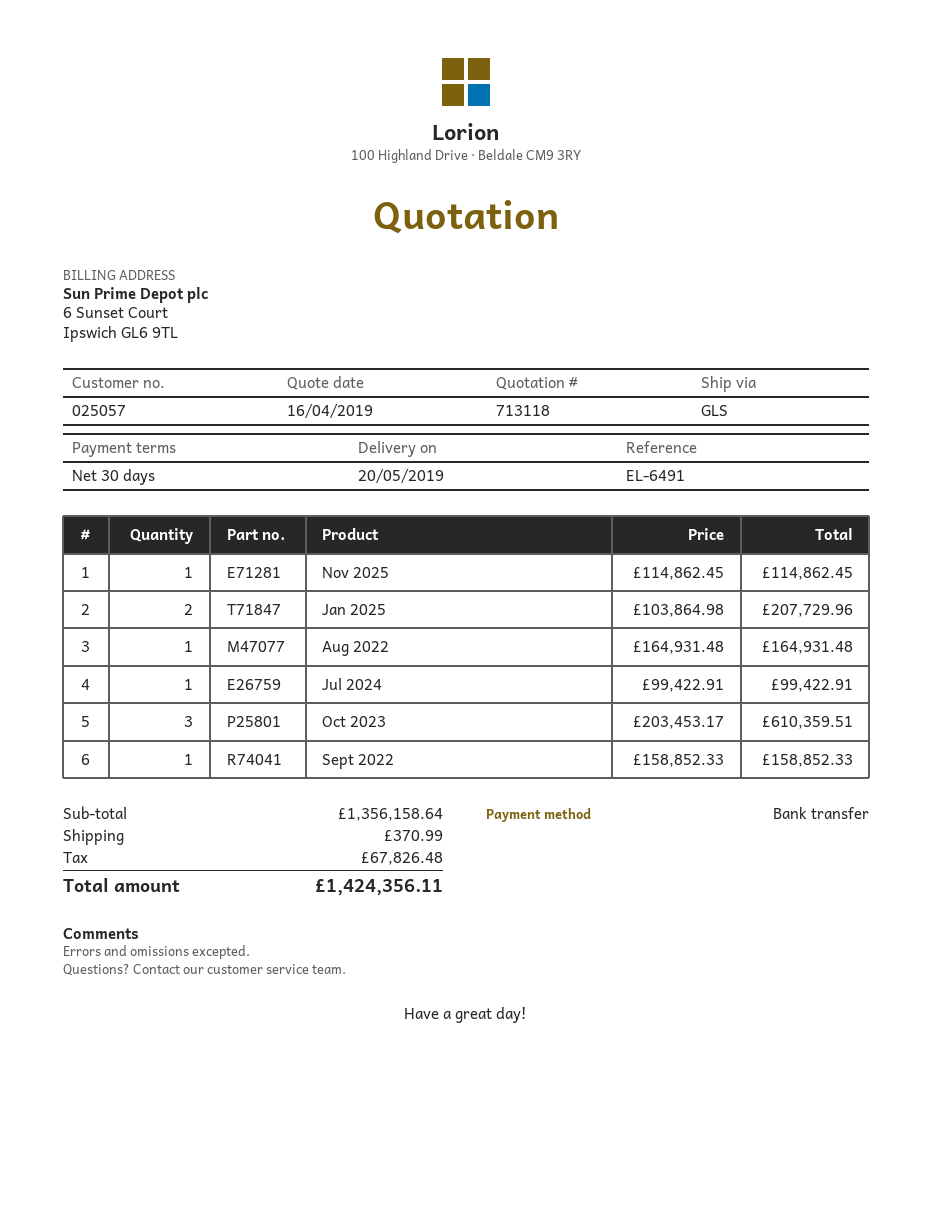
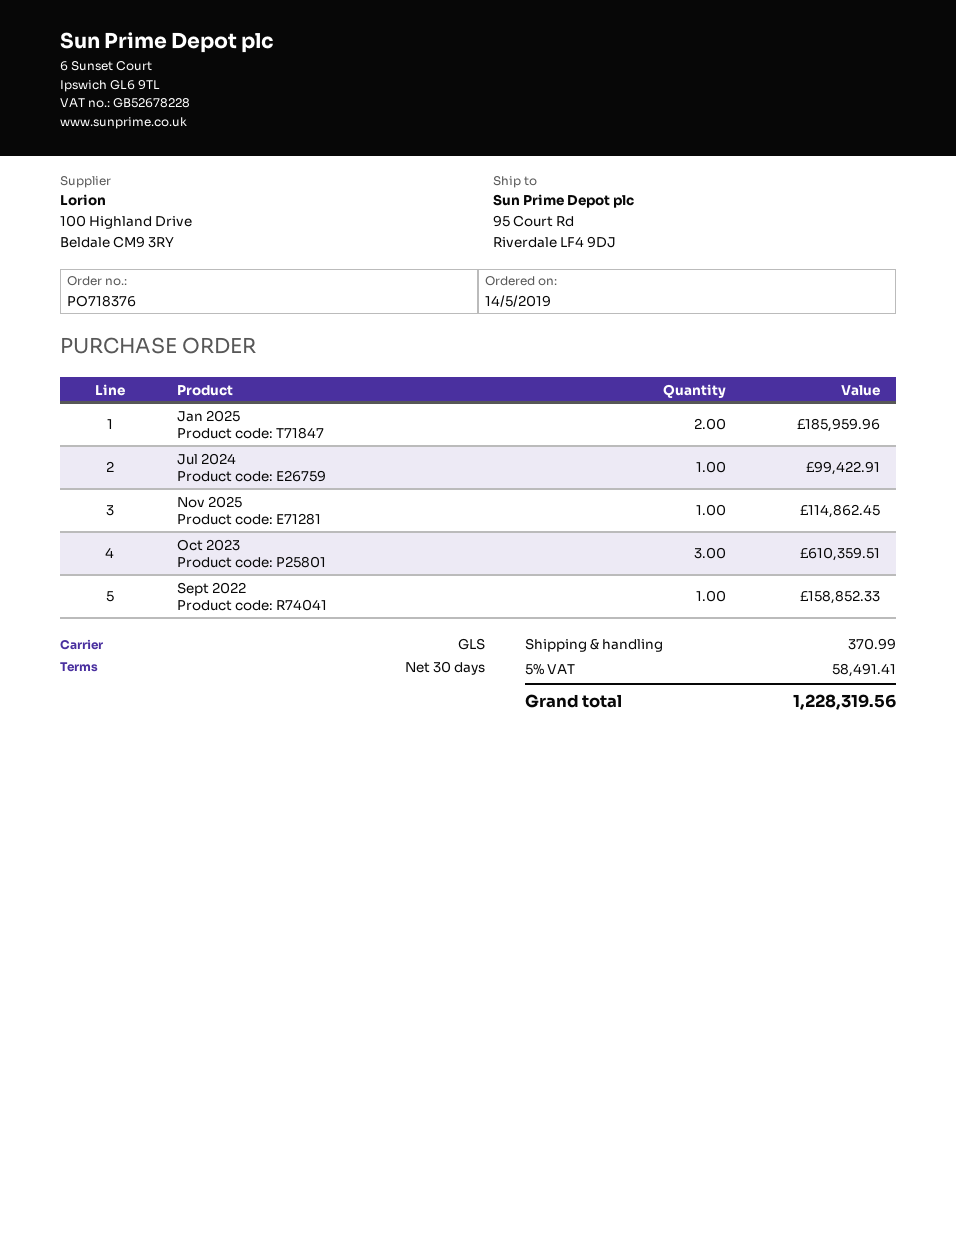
Jan 2025: 2 for 207729.96 -> 2 for 185959.96
Aug 2022: 1 for 164931.48 -> none
tax: 67826.48 -> 58491.41
total: 1424356.11 -> 1228319.56

